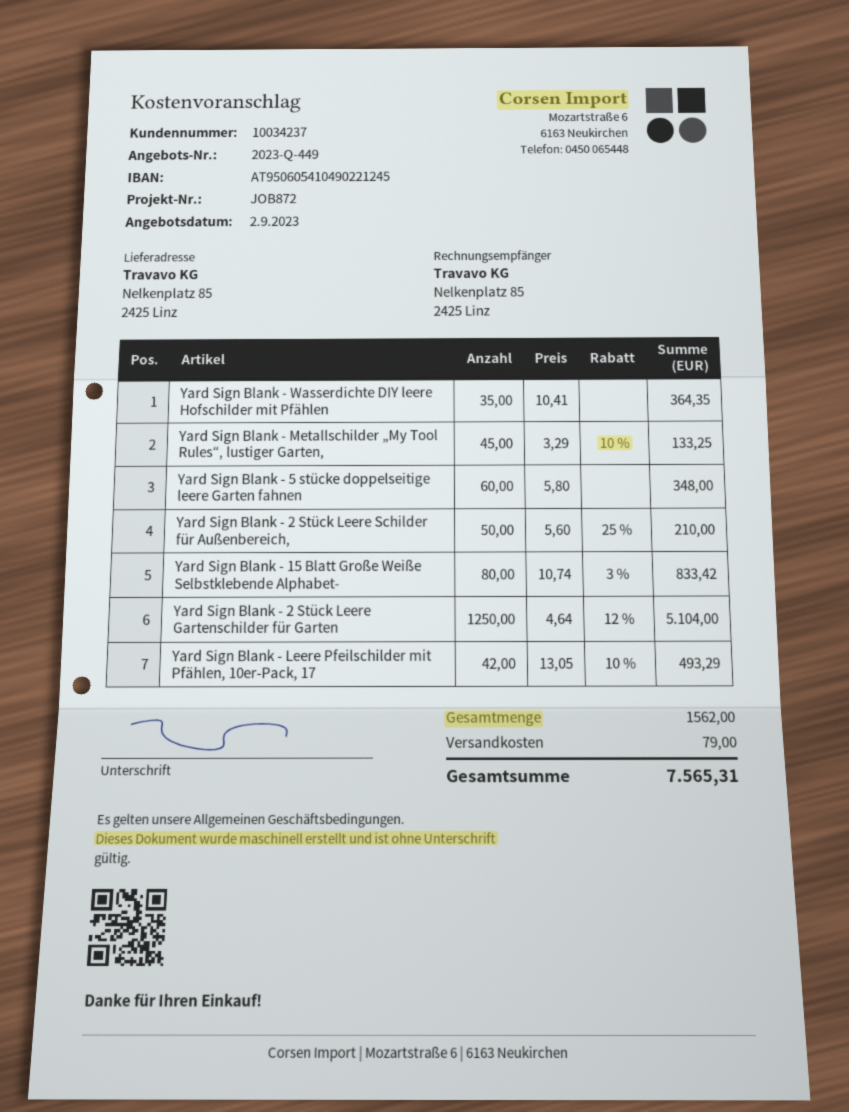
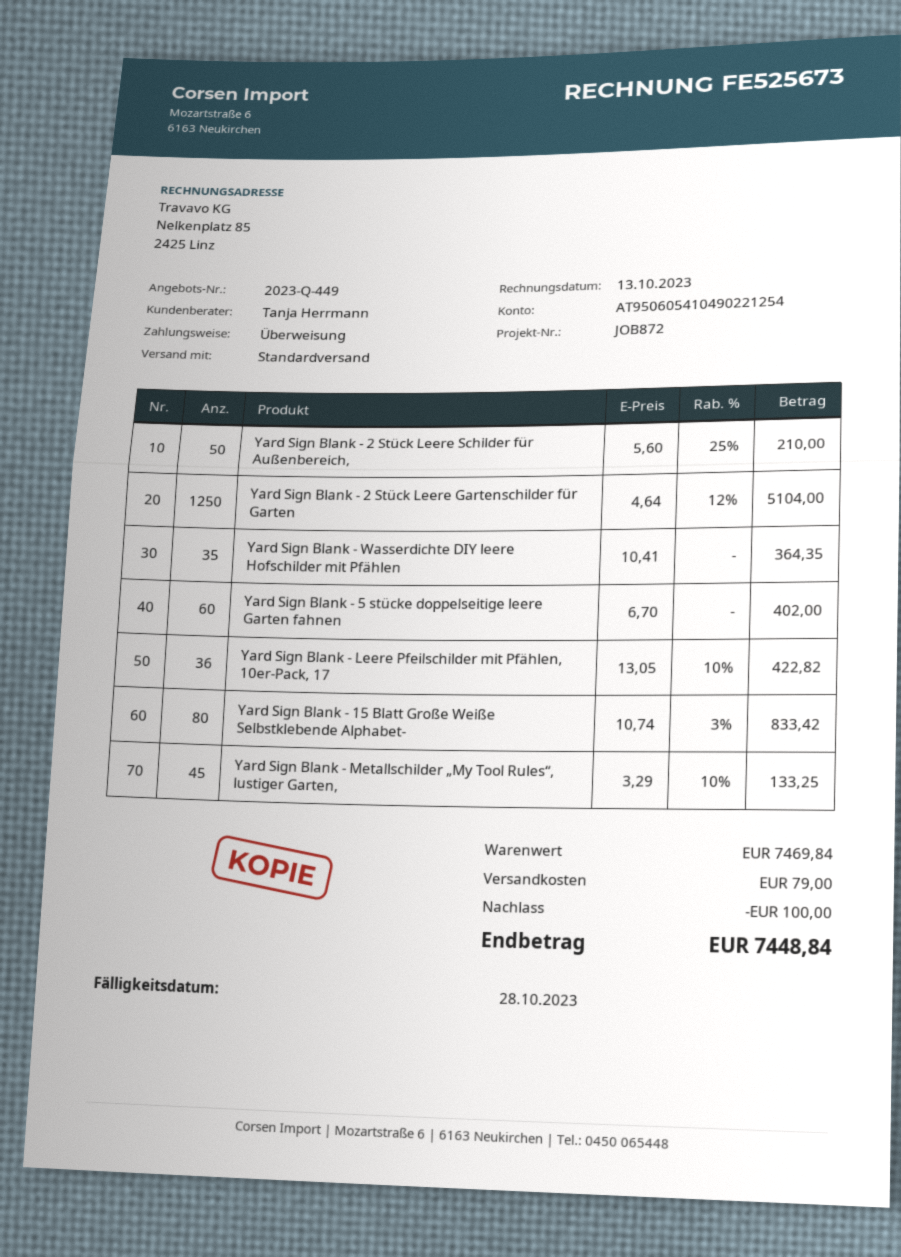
bank account: AT950605410490221245 -> AT950605410490221254
Yard Sign Blank - 5 stücke doppelseitige leere Garten fahnen: 60 x 5.80 = 348.00 -> 60 x 6.70 = 402.00
Yard Sign Blank - Leere Pfeilschilder mit Pfählen, 10er-Pack, 17: 42 x 13.05 - 10% = 493.29 -> 36 x 13.05 - 10% = 422.82
discount: none -> 100.00
total: 7565.31 -> 7448.84

